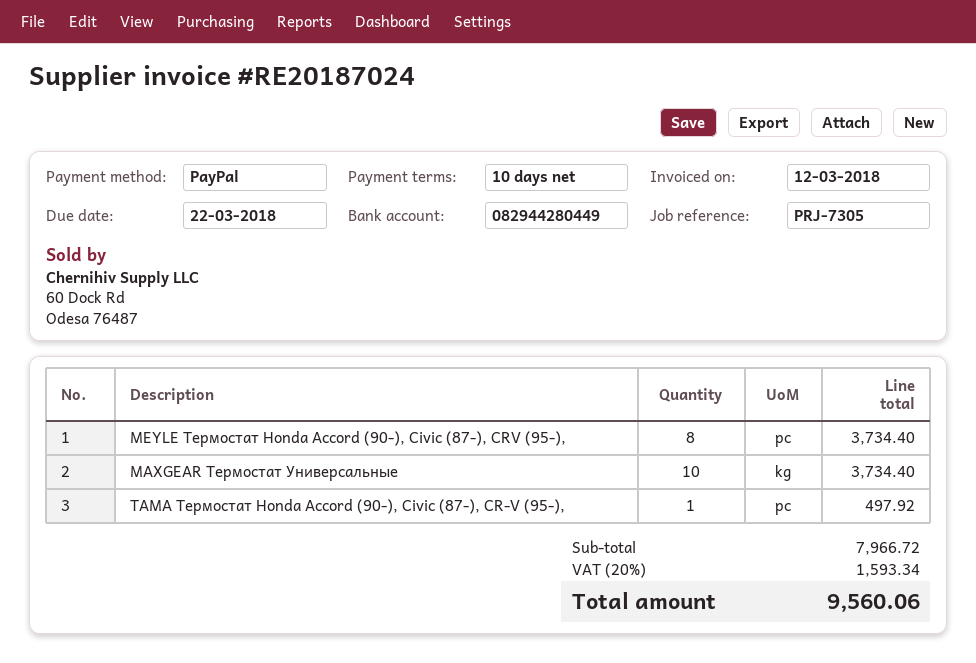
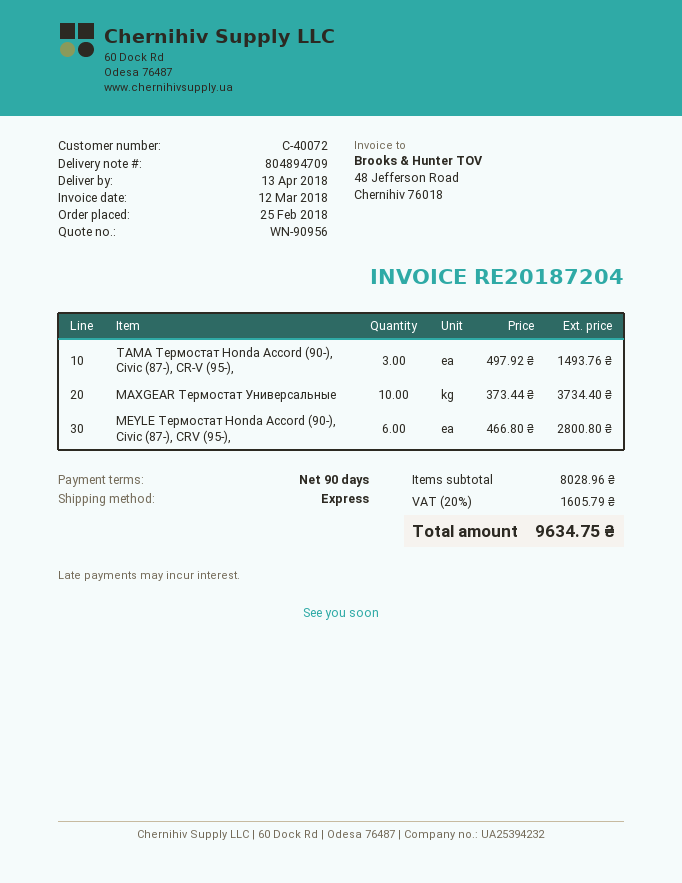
invoice number: RE20187024 -> RE20187204
payment terms: 10 days -> 90 days
MEYLE Термостат Honda Accord (90-), Civic (87-), CRV (95-),: 8 for 3734.40 -> 6 for 2800.80
TAMA Термостат Honda Accord (90-), Civic (87-), CR-V (95-),: 1 for 497.92 -> 3 for 1493.76
subtotal: 7966.72 -> 8028.96
tax: 20% = 1593.34 -> 20% = 1605.79
total: 9560.06 -> 9634.75

